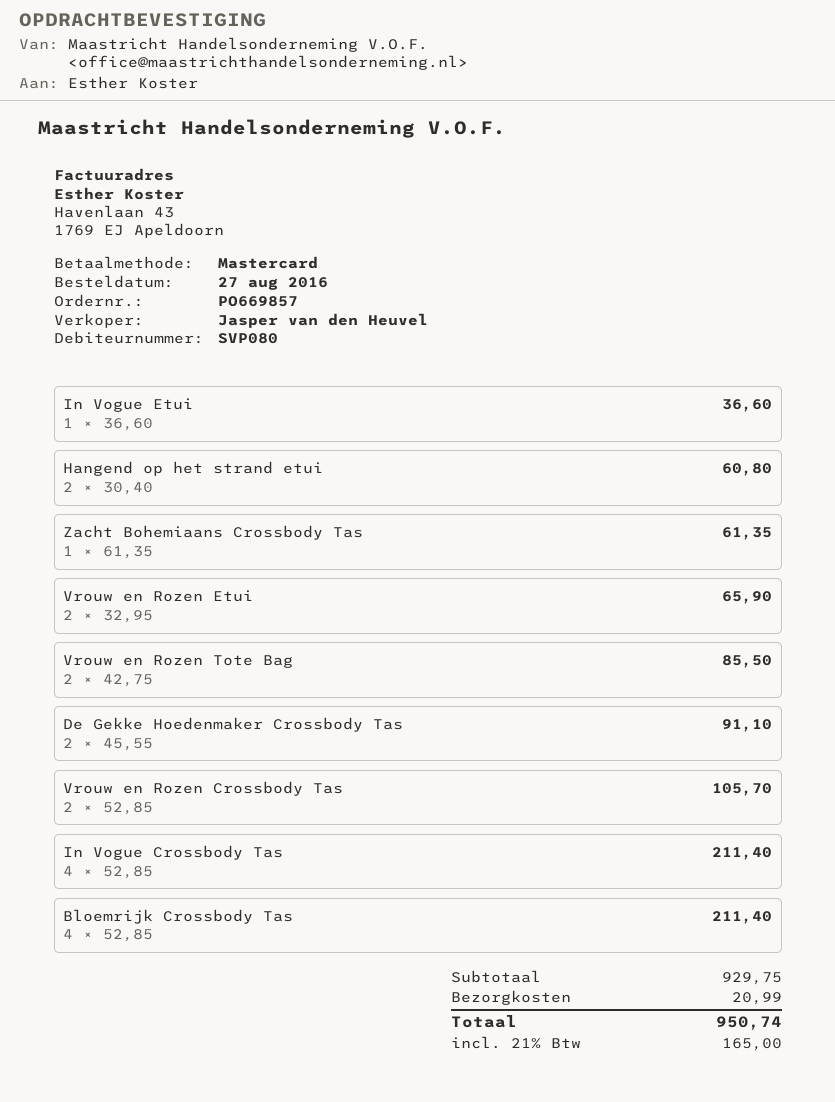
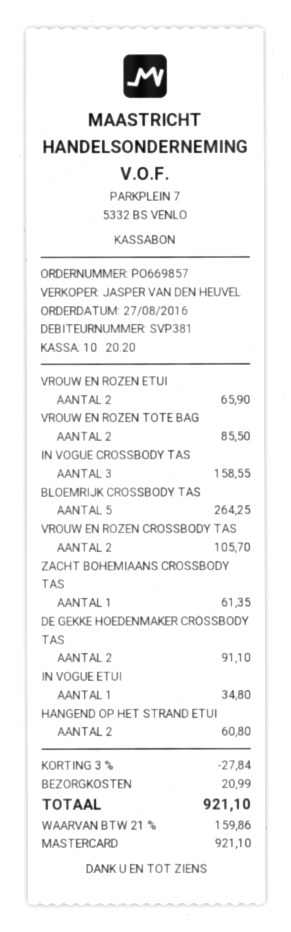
customer number: SVP080 -> SVP381
In Vogue Etui: 1 for 36.60 -> 1 for 34.80
In Vogue Crossbody Tas: 4 for 211.40 -> 3 for 158.55
Bloemrijk Crossbody Tas: 4 for 211.40 -> 5 for 264.25
discount: none -> 3% = 27.84
tax: 21% = 165.00 -> 21% = 159.86
total: 950.74 -> 921.10

